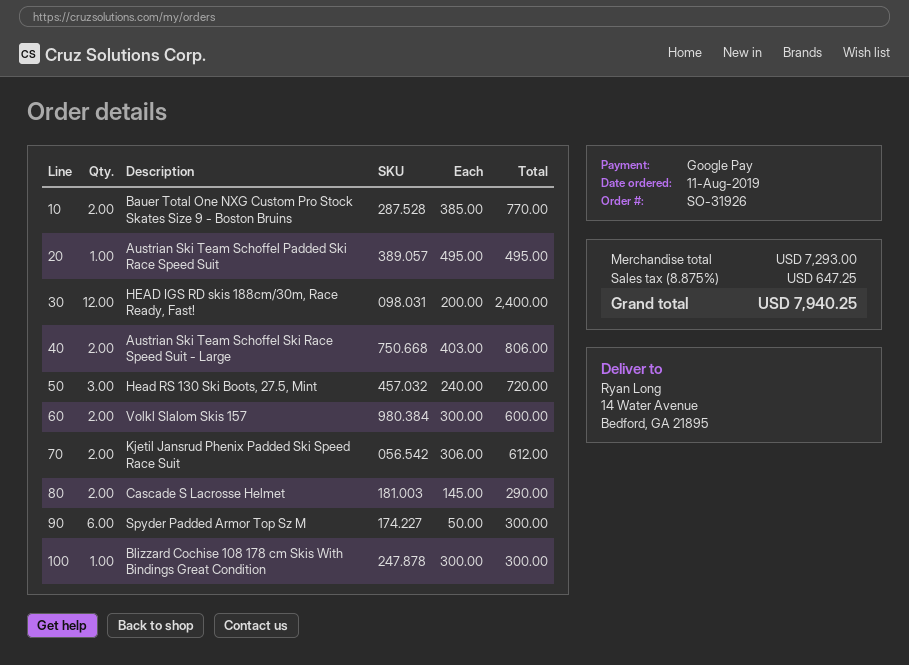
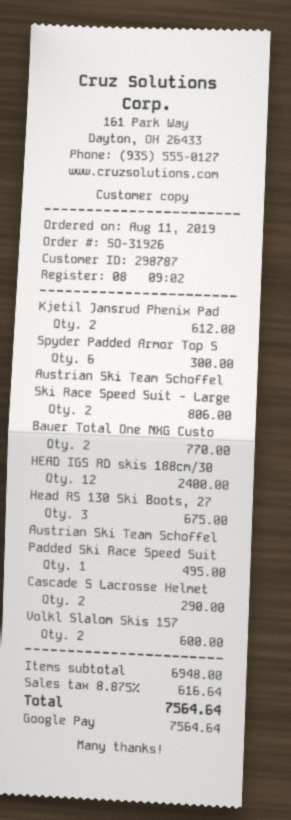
Head RS 130 Ski Boots, 27.5, Mint: 3 for 720.00 -> 3 for 675.00
Blizzard Cochise 108 178 cm Skis With Bindings Great Condition: 1 for 300.00 -> none
subtotal: 7293.00 -> 6948.00
tax: 8.875% = 647.25 -> 8.875% = 616.64
total: 7940.25 -> 7564.64

